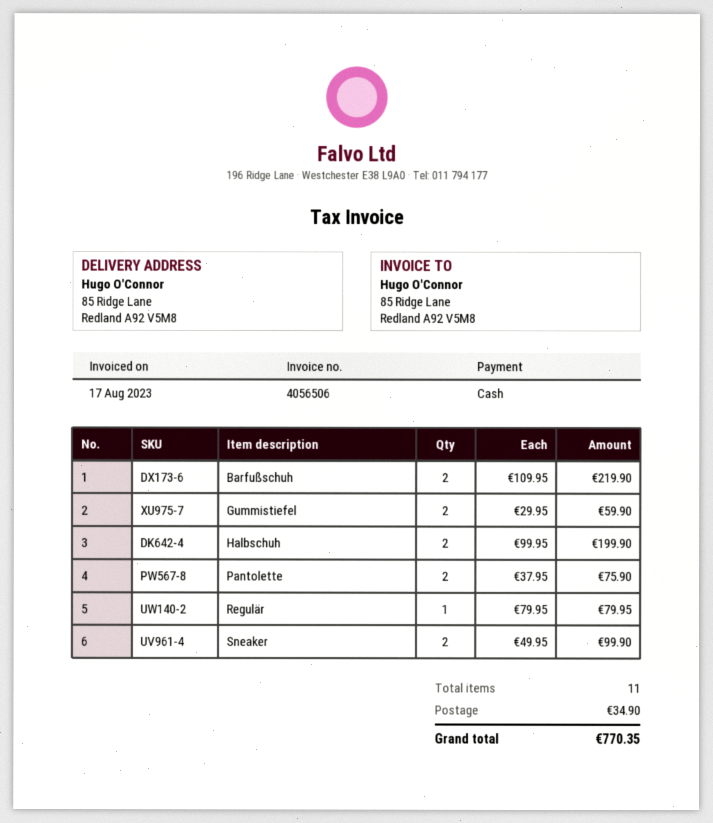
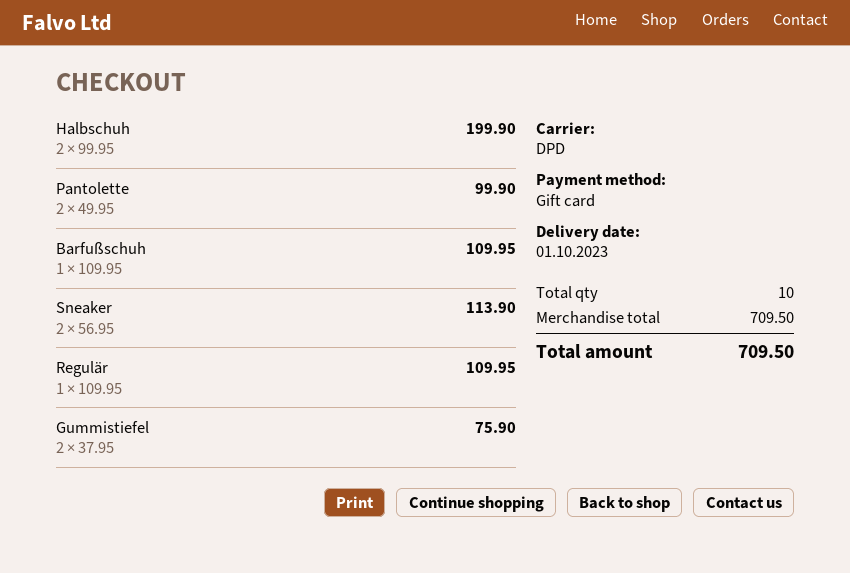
payment method: cash -> gift card
Barfußschuh: 2 x 109.95 = 219.90 -> 1 x 109.95 = 109.95
Gummistiefel: 2 x 29.95 = 59.90 -> 2 x 37.95 = 75.90
Pantolette: 2 x 37.95 = 75.90 -> 2 x 49.95 = 99.90
Regulär: 1 x 79.95 = 79.95 -> 1 x 109.95 = 109.95
Sneaker: 2 x 49.95 = 99.90 -> 2 x 56.95 = 113.90
total quantity: 11 -> 10
shipping: 34.90 -> none
total: 770.35 -> 709.50

